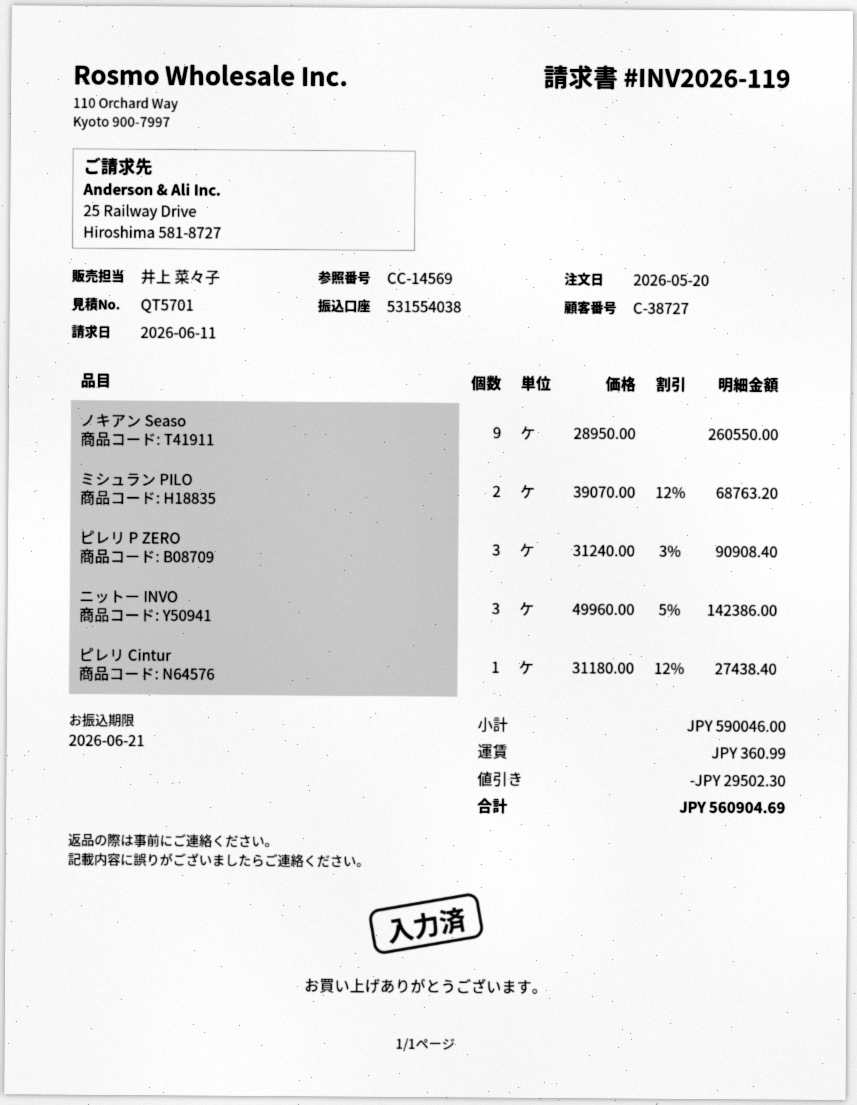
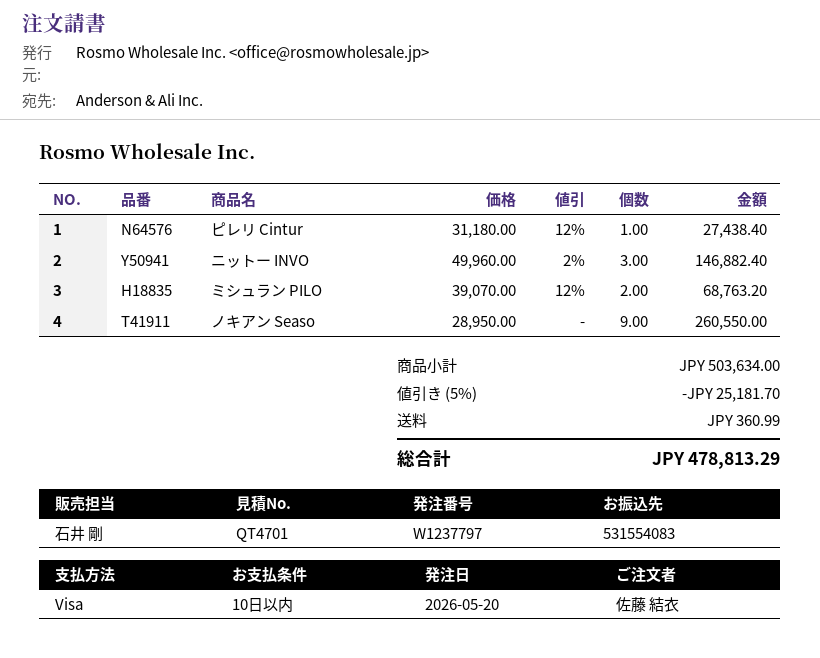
quote number: QT5701 -> QT4701
sales rep: 井上 菜々子 -> 石井 剛
bank account: 531554038 -> 531554083
ピレリ P ZERO: 3 x 31240.00 - 3% = 90908.40 -> none
ニットー INVO: 3 x 49960.00 - 5% = 142386.00 -> 3 x 49960.00 - 2% = 146882.40
subtotal: 590046.00 -> 503634.00
discount: 29502.30 -> 25181.70
total: 560904.69 -> 478813.29

